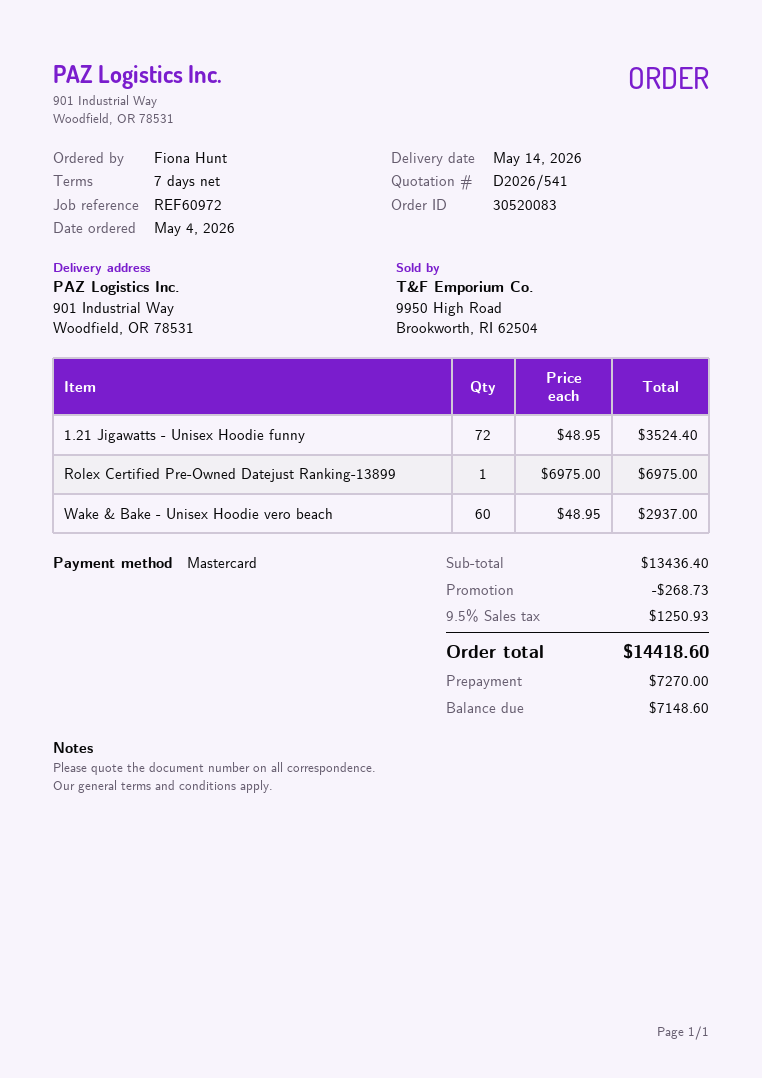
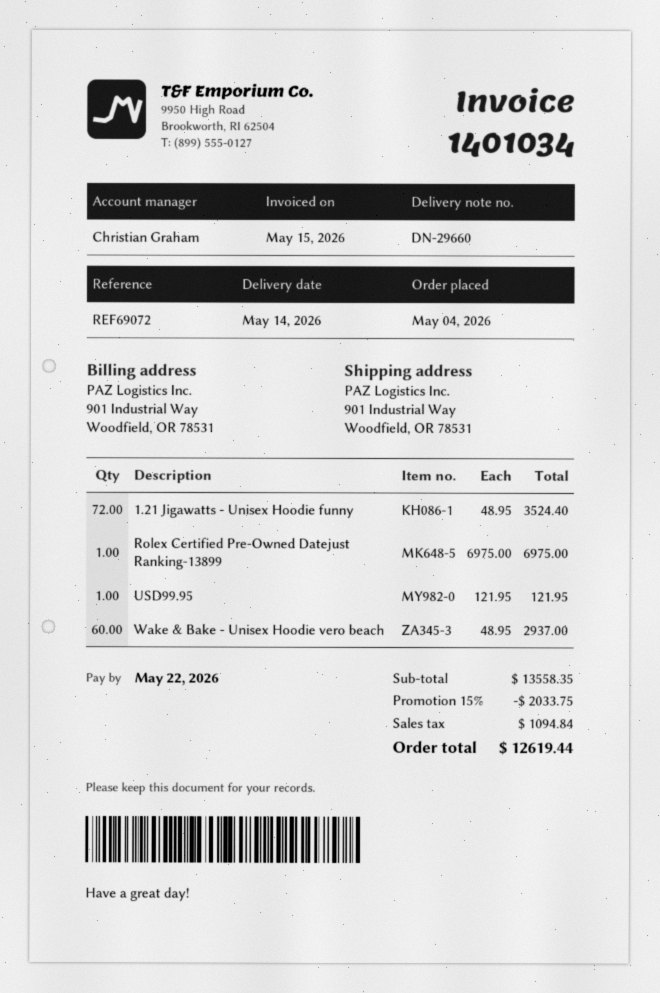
reference: REF60972 -> REF69072
USD99.95: none -> 1 x 121.95 = 121.95
subtotal: 13436.40 -> 13558.35
discount: 268.73 -> 2033.75
tax: 1250.93 -> 1094.84
total: 14418.60 -> 12619.44

